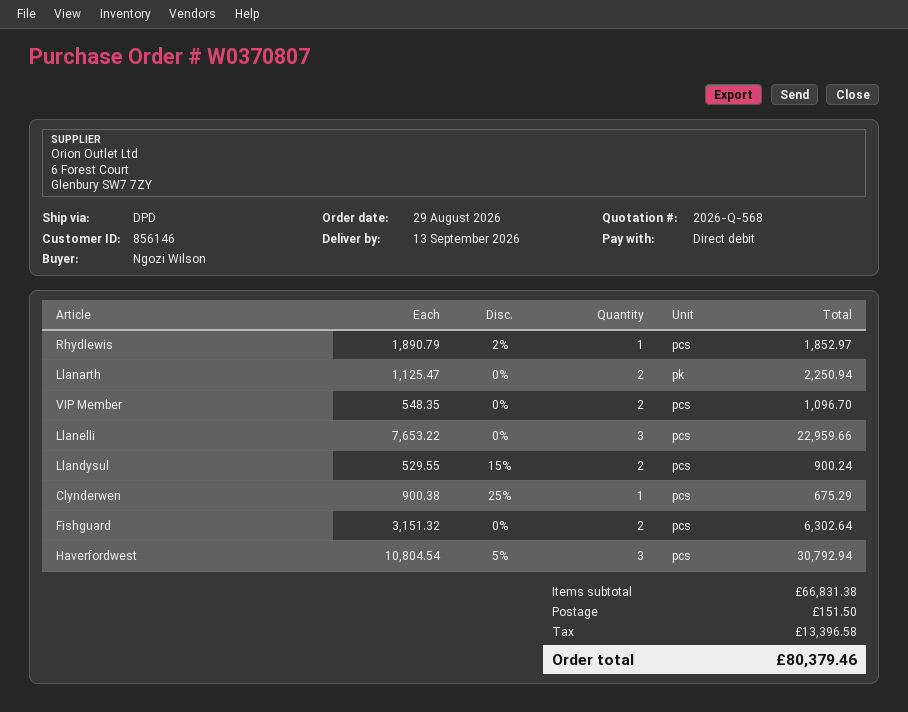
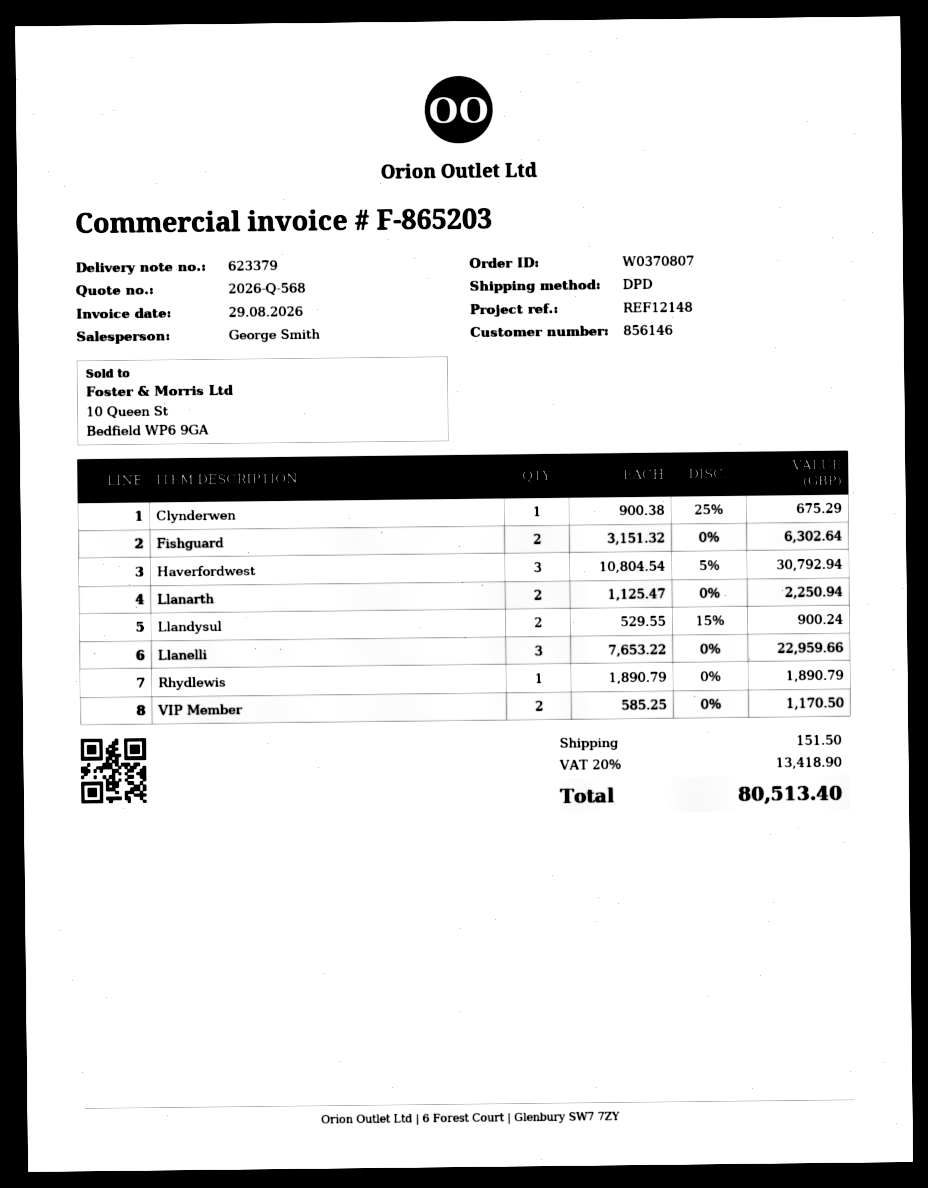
Rhydlewis: 1 x 1890.79 - 2% = 1852.97 -> 1 x 1890.79 = 1890.79
VIP Member: 2 x 548.35 = 1096.70 -> 2 x 585.25 = 1170.50
tax: 13396.58 -> 13418.90
total: 80379.46 -> 80513.40

